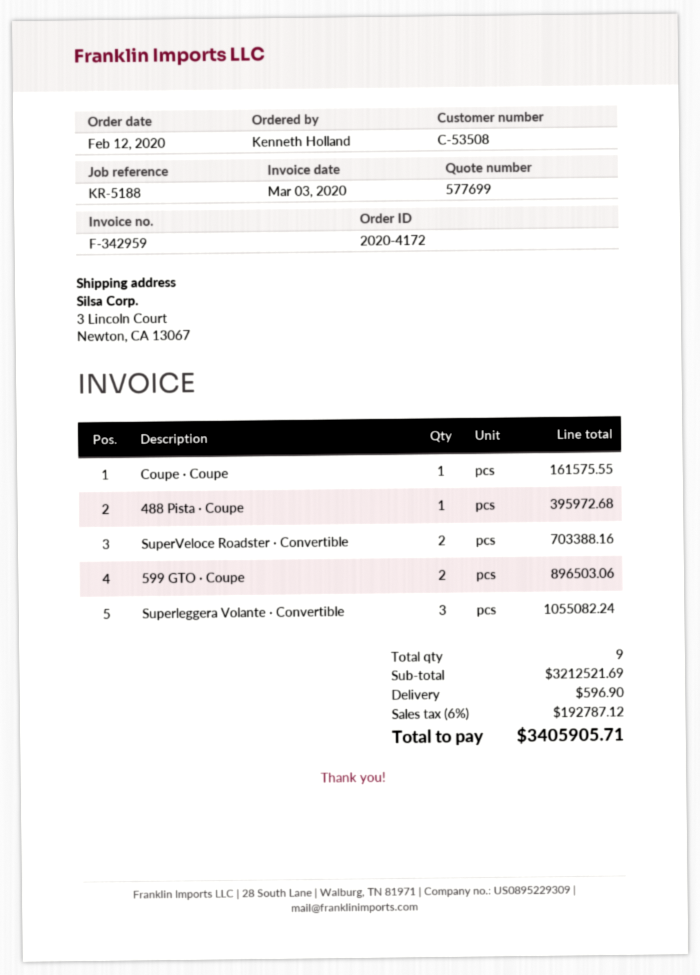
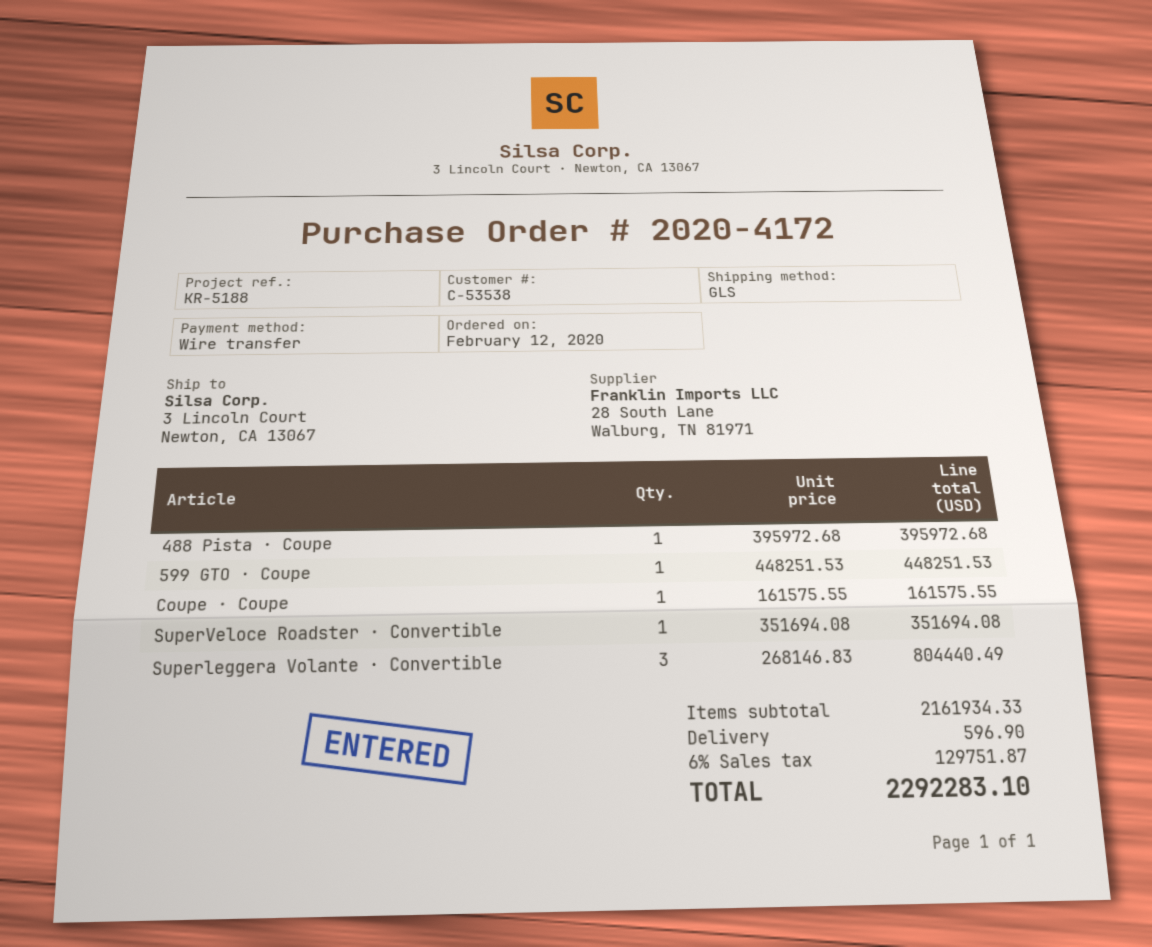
customer number: C-53508 -> C-53538
SuperVeloce Roadster · Convertible: 2 for 703388.16 -> 1 for 351694.08
599 GTO · Coupe: 2 for 896503.06 -> 1 for 448251.53
Superleggera Volante · Convertible: 3 for 1055082.24 -> 3 for 804440.49
subtotal: 3212521.69 -> 2161934.33
tax: 6% = 192787.12 -> 6% = 129751.87
total: 3405905.71 -> 2292283.10

